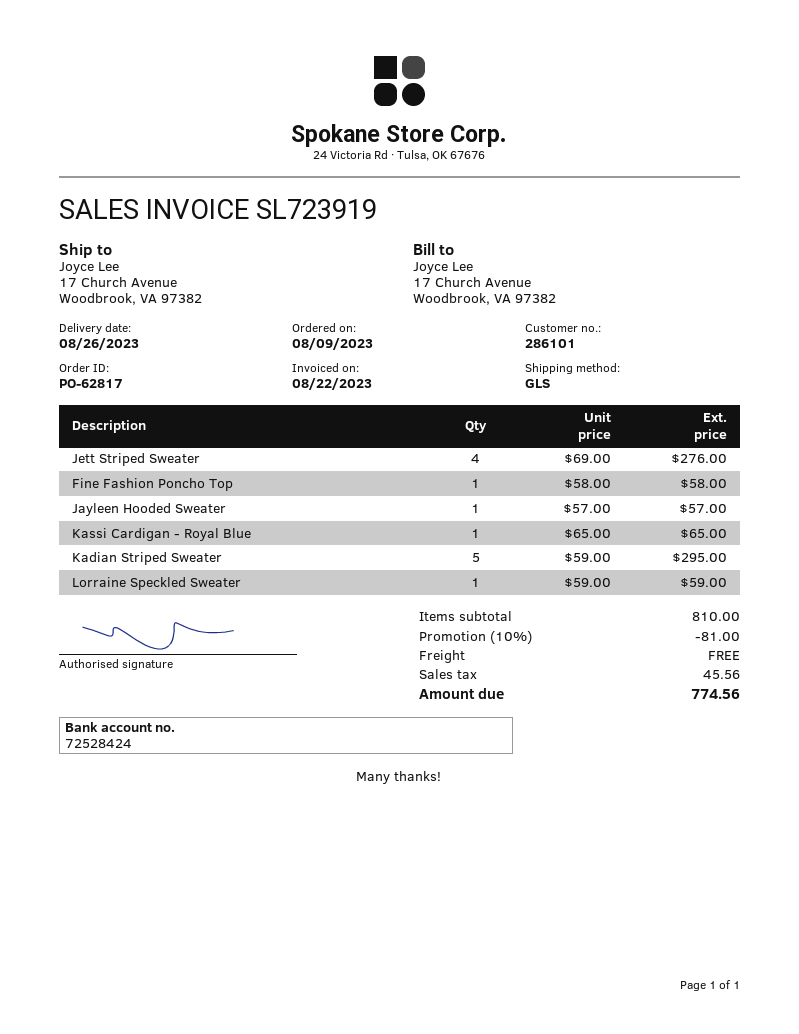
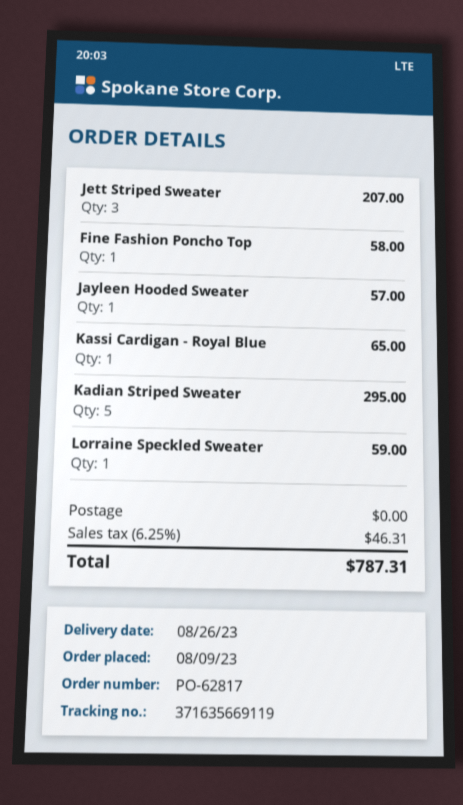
Jett Striped Sweater: 4 for 276.00 -> 3 for 207.00
discount: 10% = 81.00 -> none
tax: 45.56 -> 46.31
total: 774.56 -> 787.31

